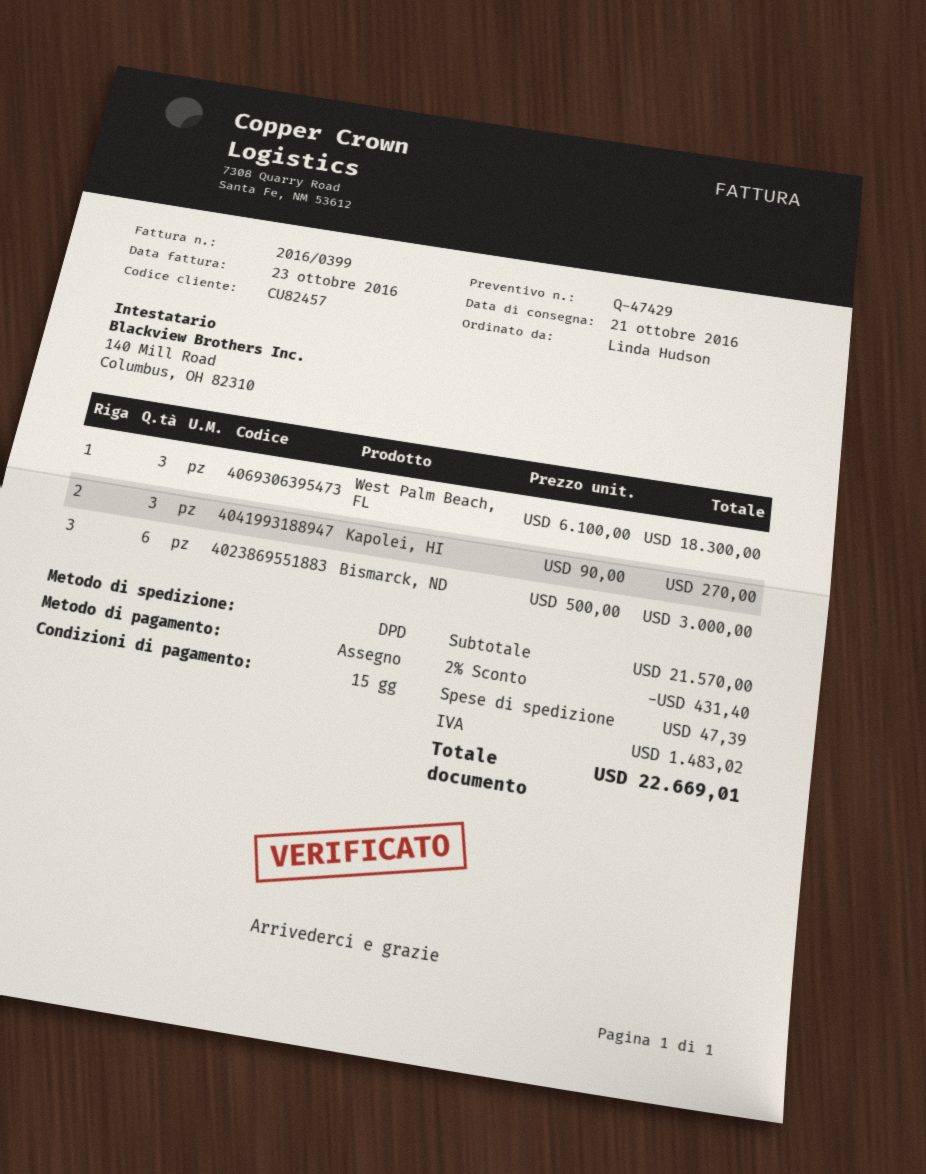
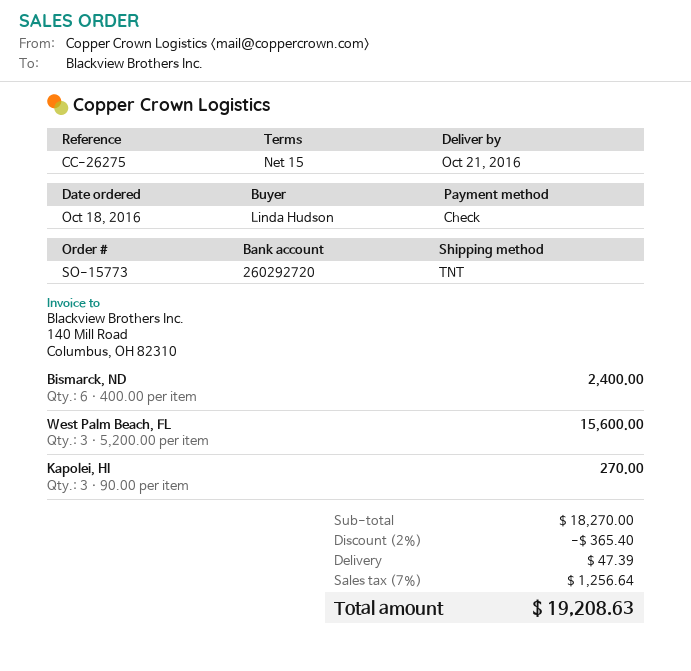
shipping method: DPD -> TNT
West Palm Beach, FL: 3 x 6100.00 = 18300.00 -> 3 x 5200.00 = 15600.00
Bismarck, ND: 6 x 500.00 = 3000.00 -> 6 x 400.00 = 2400.00
subtotal: 21570.00 -> 18270.00
discount: 2% = 431.40 -> 2% = 365.40
tax: 1483.02 -> 1256.64
total: 22669.01 -> 19208.63

